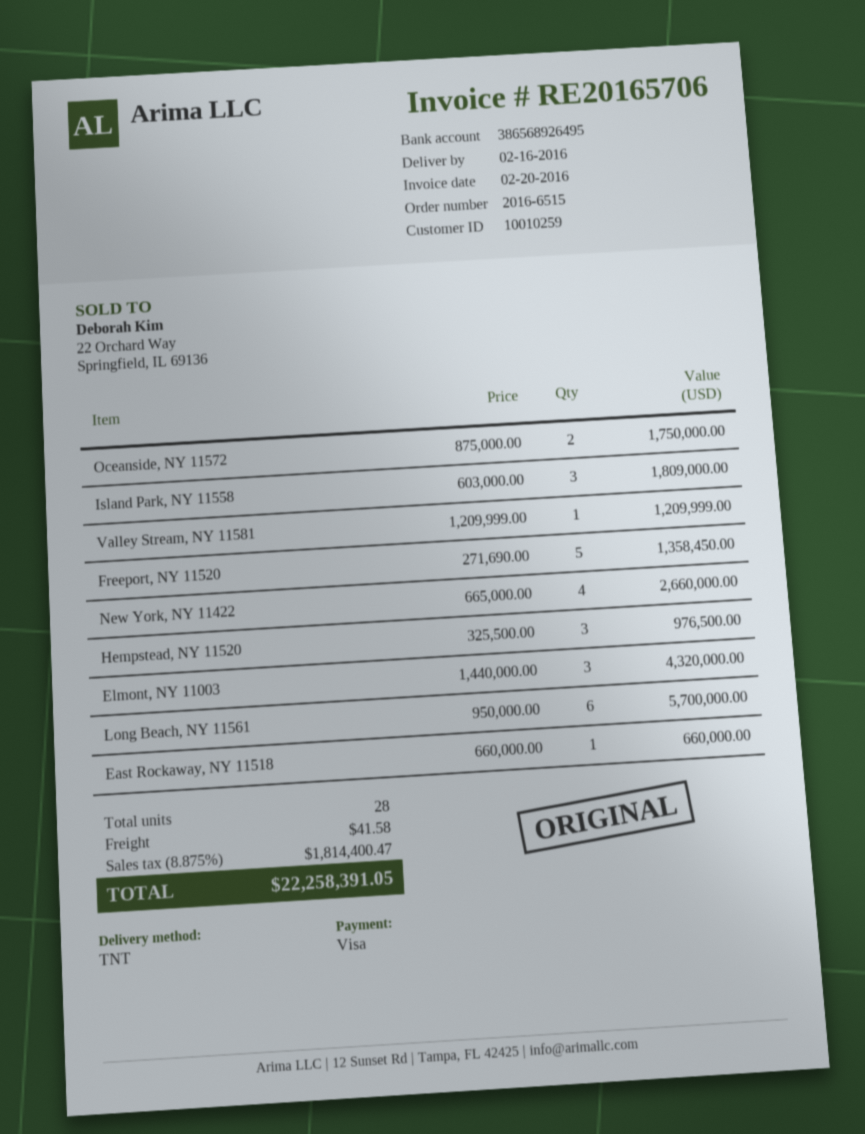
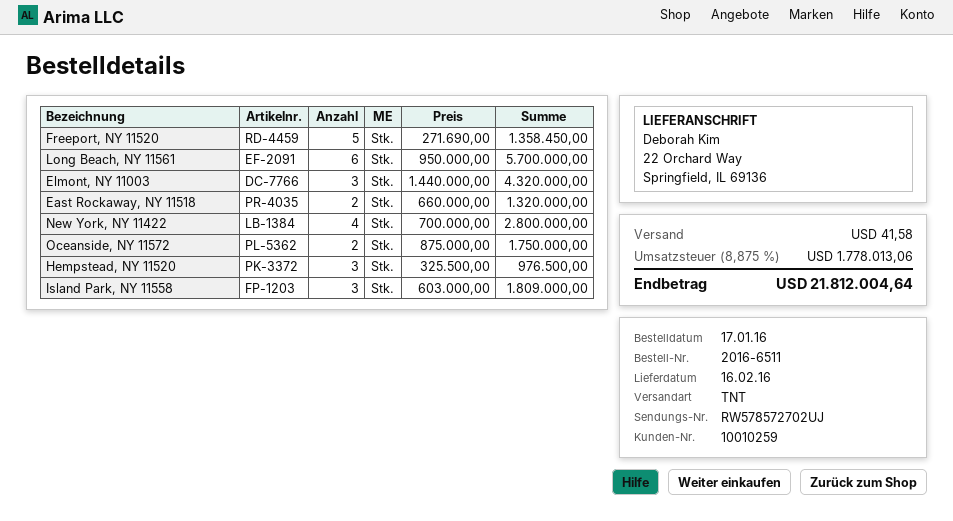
order number: 2016-6515 -> 2016-6511
Valley Stream, NY 11581: 1 x 1209999.00 = 1209999.00 -> none
New York, NY 11422: 4 x 665000.00 = 2660000.00 -> 4 x 700000.00 = 2800000.00
East Rockaway, NY 11518: 1 x 660000.00 = 660000.00 -> 2 x 660000.00 = 1320000.00
tax: 8.875% = 1814400.47 -> 8.875% = 1778013.06
total: 22258391.05 -> 21812004.64

